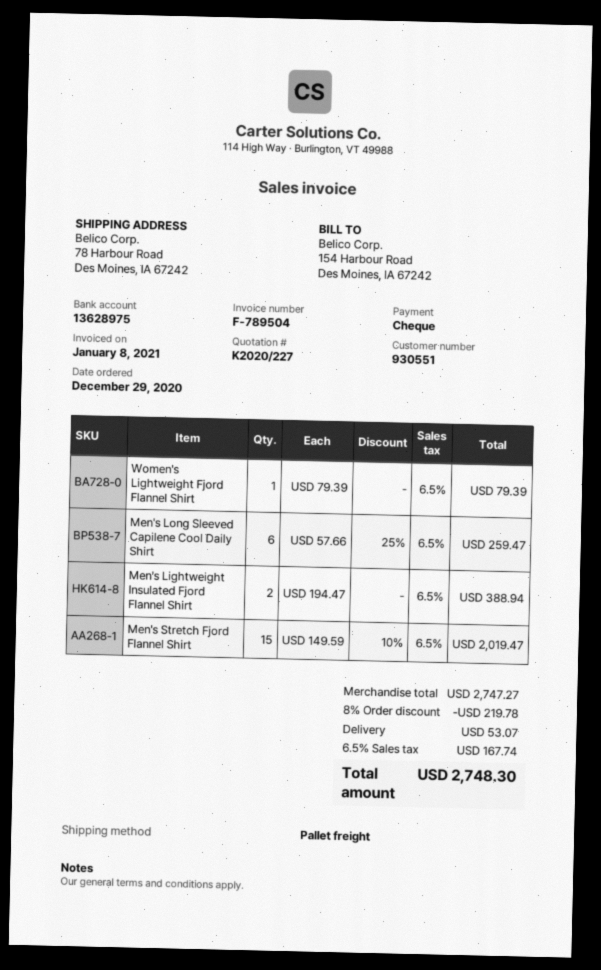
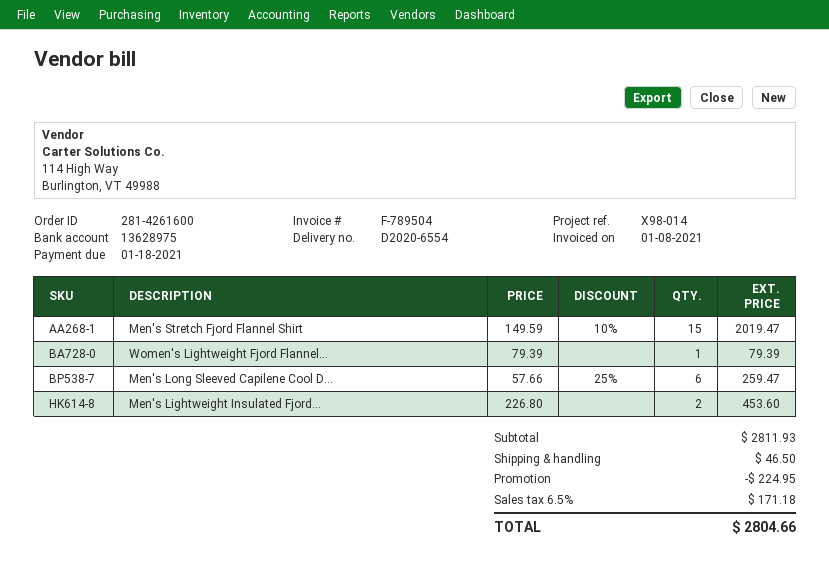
Men's Lightweight Insulated Fjord Flannel Shirt: 2 x 194.47 = 388.94 -> 2 x 226.80 = 453.60
subtotal: 2747.27 -> 2811.93
discount: 219.78 -> 224.95
shipping: 53.07 -> 46.50
tax: 6.5% = 167.74 -> 6.5% = 171.18
total: 2748.30 -> 2804.66

